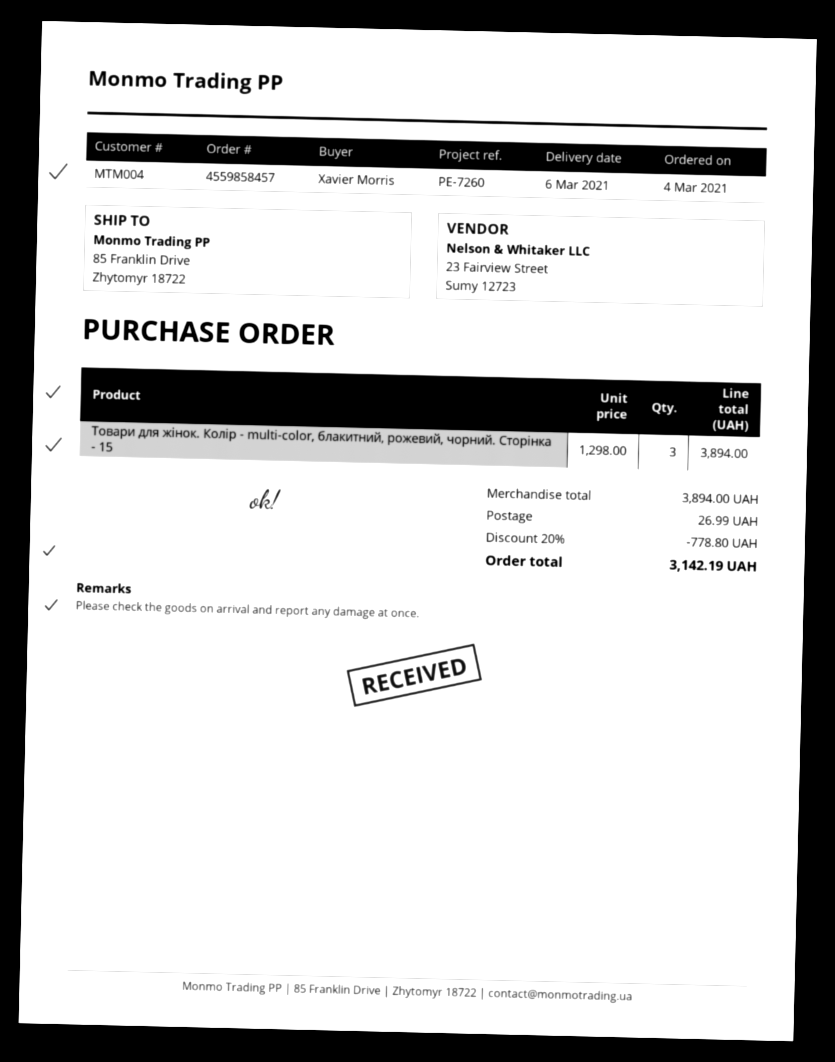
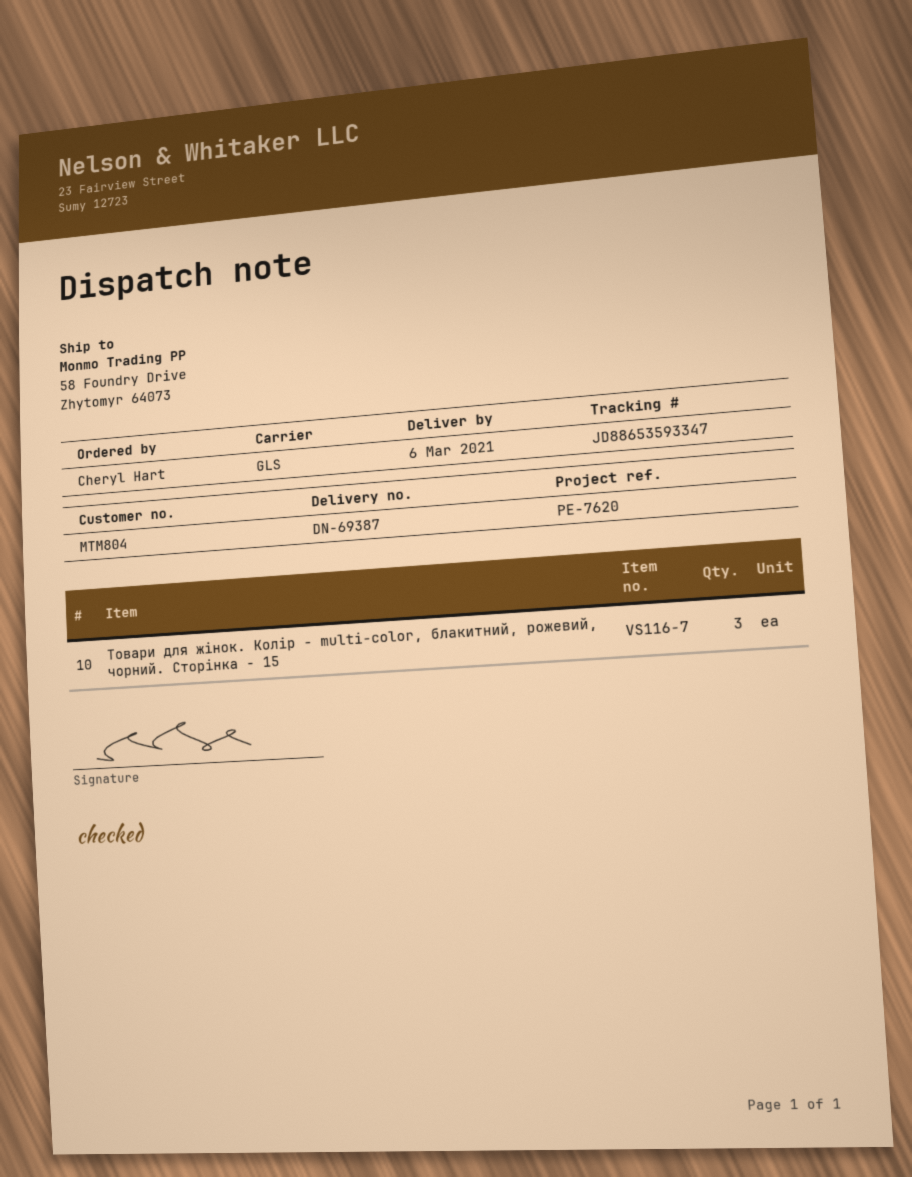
customer number: MTM004 -> MTM804
reference: PE-7260 -> PE-7620
ordered by: Xavier Morris -> Cheryl Hart
ship to: 85 Franklin Drive, Zhytomyr 18722 -> 58 Foundry Drive, Zhytomyr 64073

